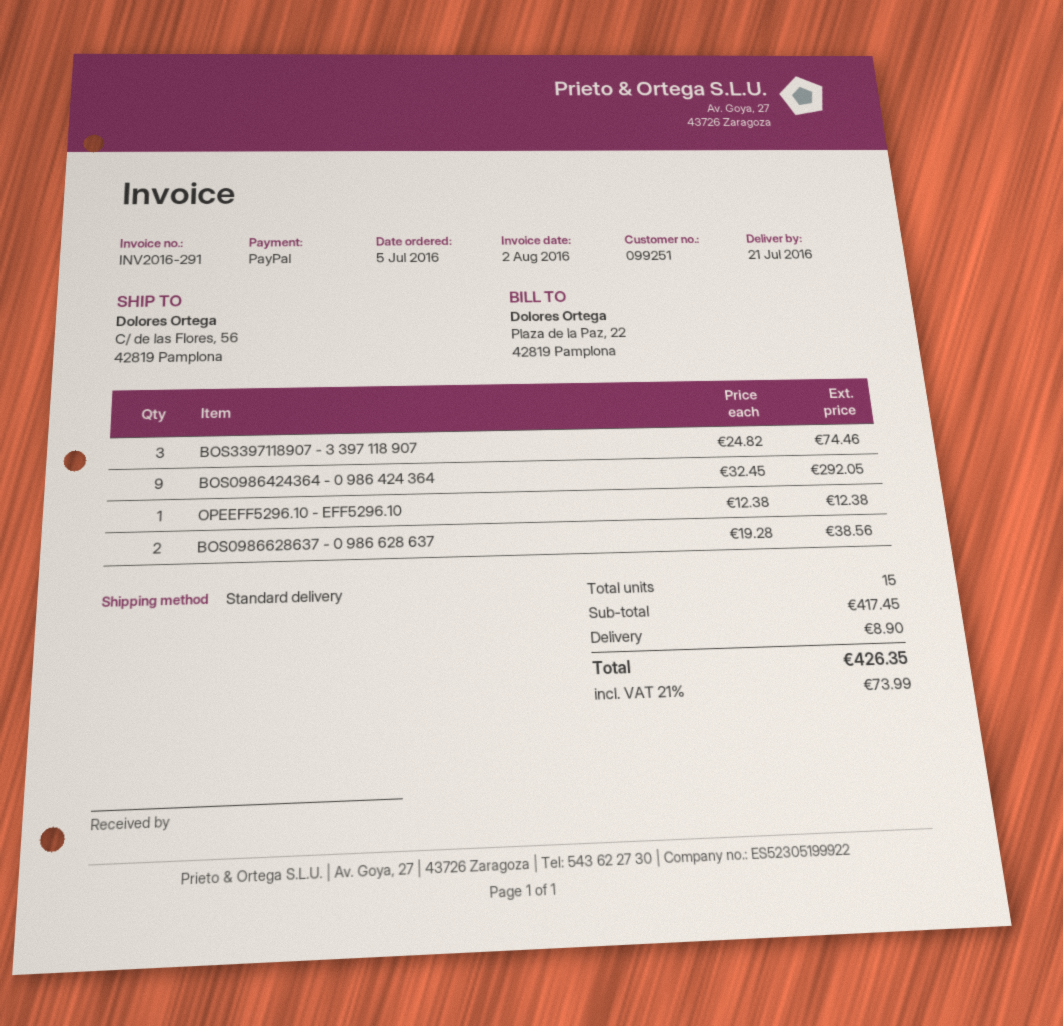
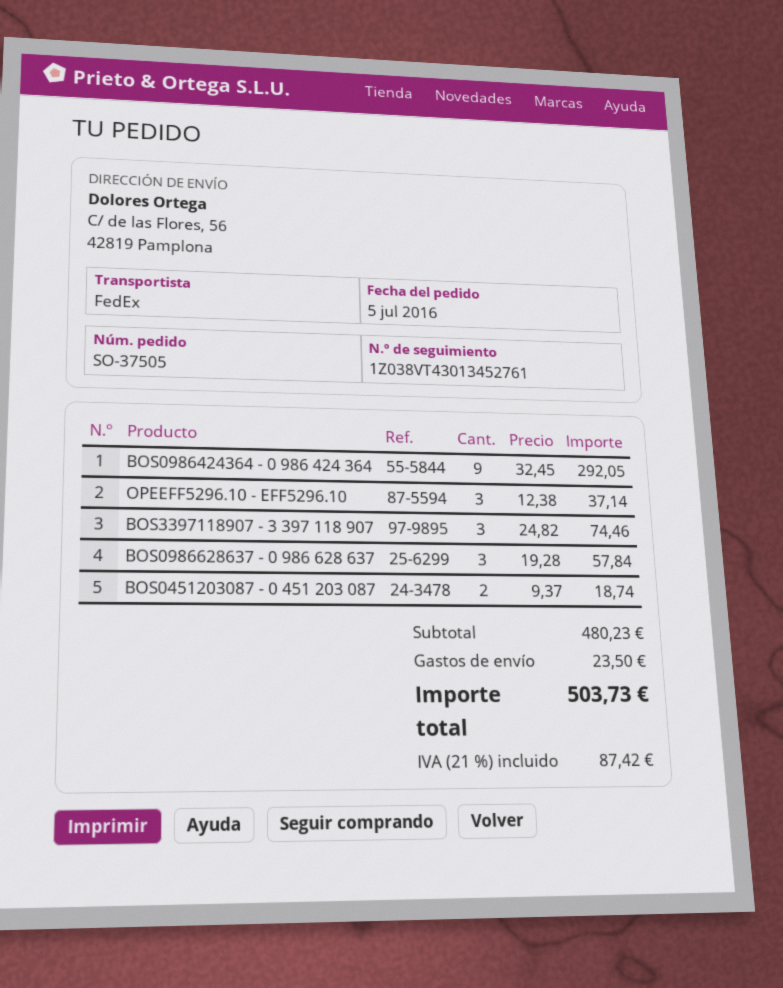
shipping method: standard -> FedEx
OPEEFF5296.10 - EFF5296.10: 1 x 12.38 = 12.38 -> 3 x 12.38 = 37.14
BOS0986628637 - 0 986 628 637: 2 x 19.28 = 38.56 -> 3 x 19.28 = 57.84
BOS0451203087 - 0 451 203 087: none -> 2 x 9.37 = 18.74
subtotal: 417.45 -> 480.23
shipping: 8.90 -> 23.50
tax: 21% = 73.99 -> 21% = 87.42
total: 426.35 -> 503.73

